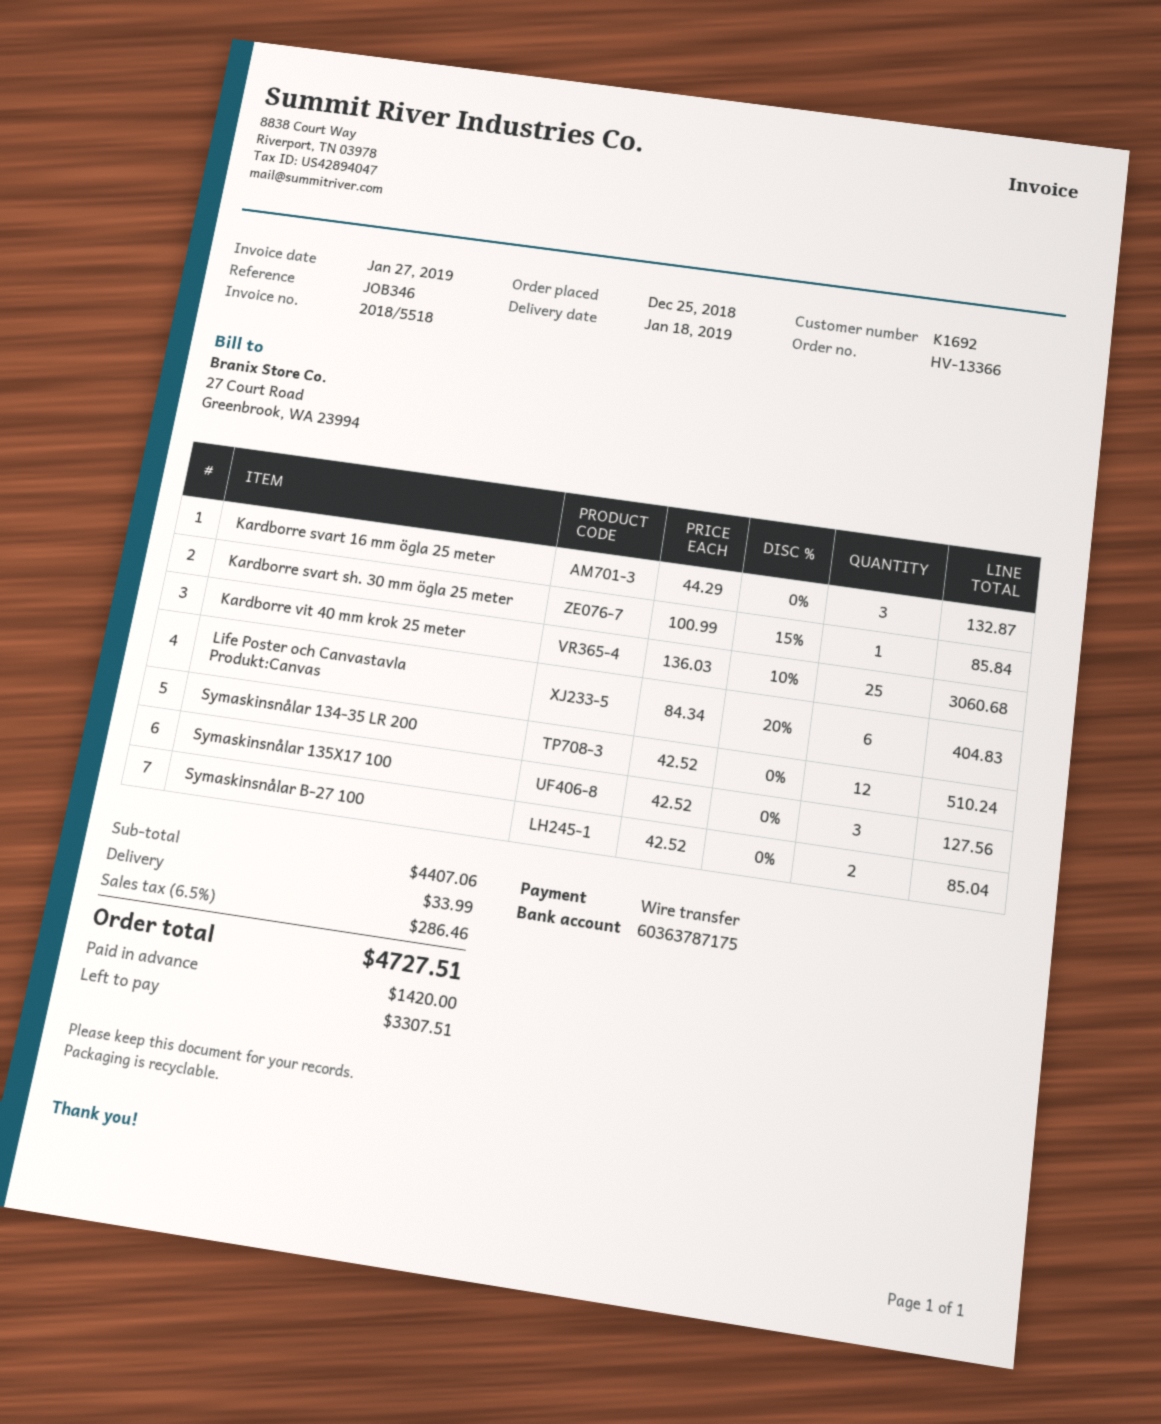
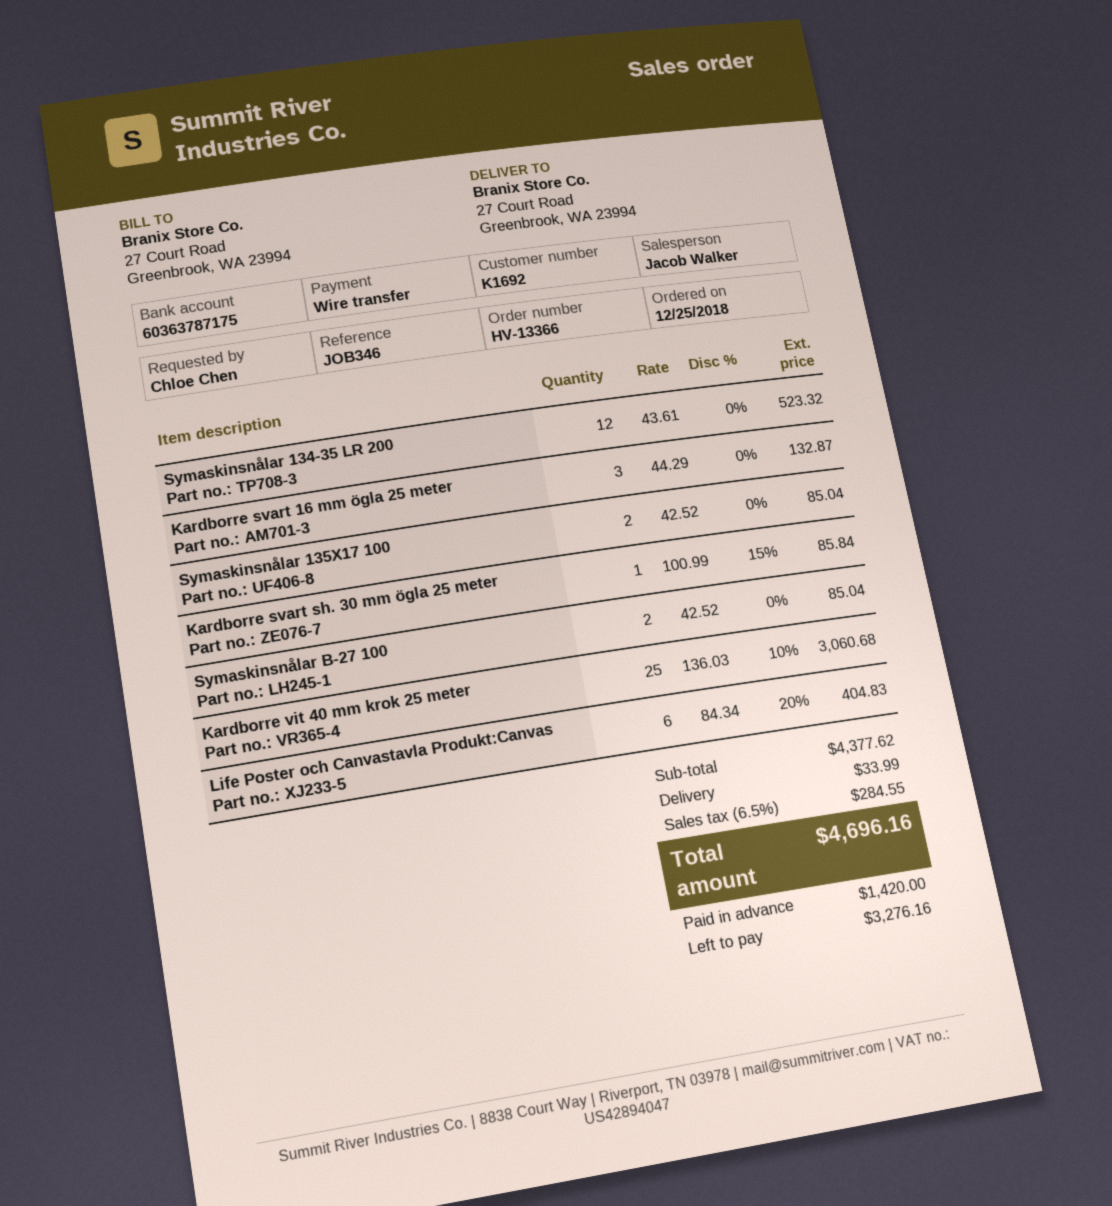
Symaskinsnålar 134-35 LR 200: 12 x 42.52 = 510.24 -> 12 x 43.61 = 523.32
Symaskinsnålar 135X17 100: 3 x 42.52 = 127.56 -> 2 x 42.52 = 85.04
subtotal: 4407.06 -> 4377.62
tax: 6.5% = 286.46 -> 6.5% = 284.55
total: 4727.51 -> 4696.16
balance: 3307.51 -> 3276.16

